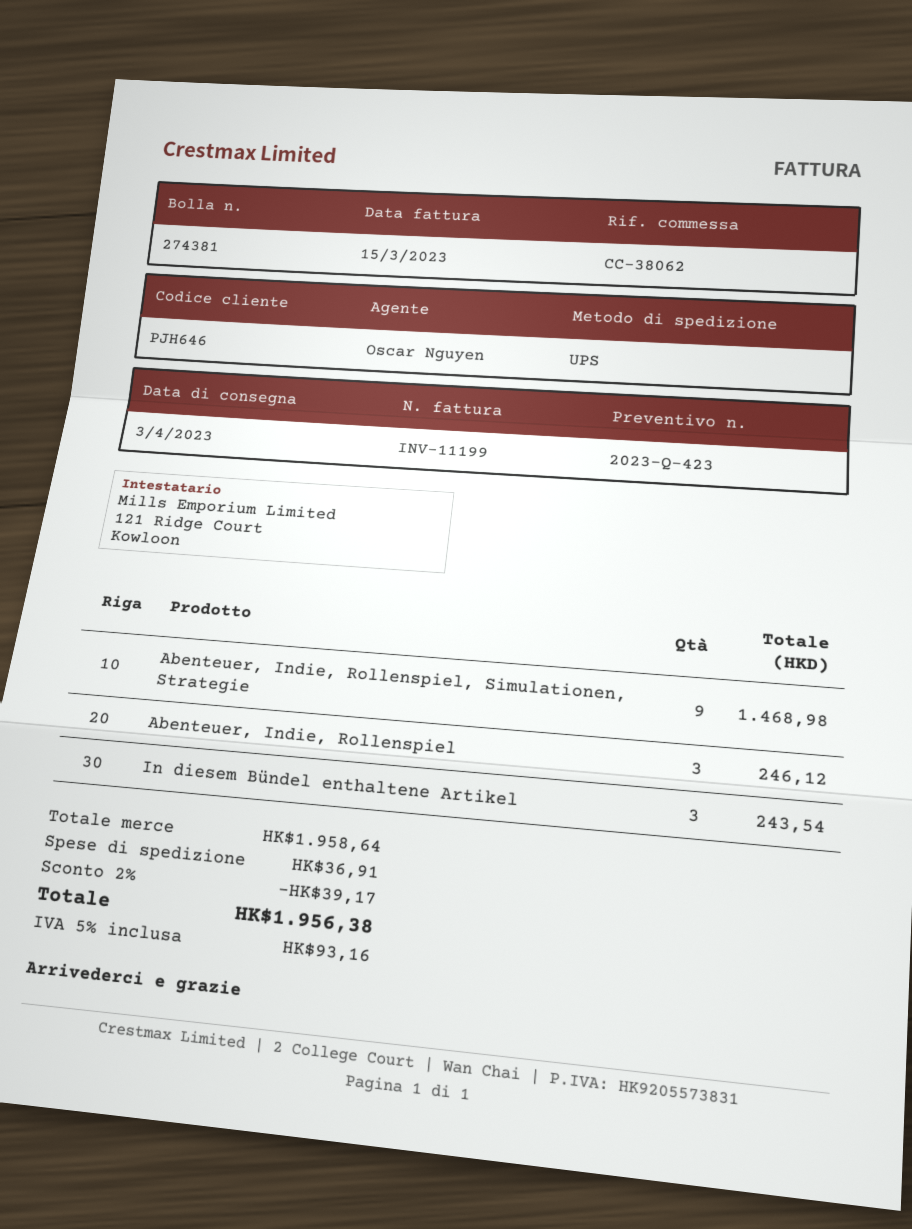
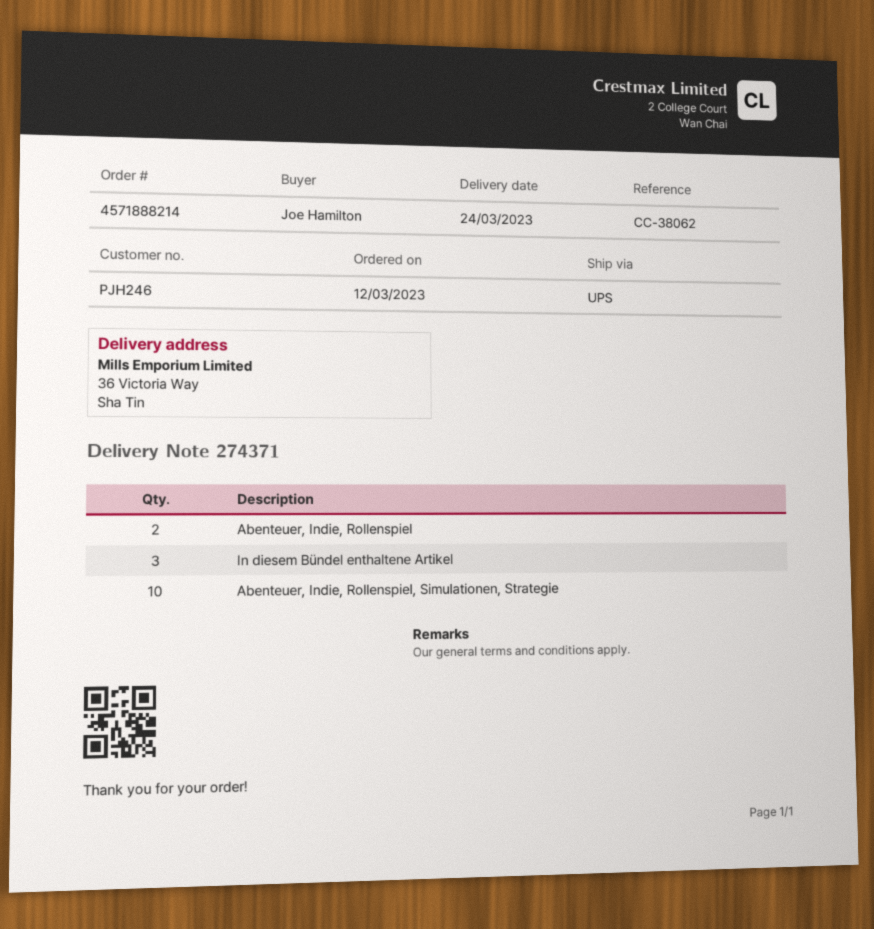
delivery note number: 274381 -> 274371
delivery date: 2023-04-03 -> 2023-03-24
customer number: PJH646 -> PJH246
Abenteuer, Indie, Rollenspiel, Simulationen, Strategie: 9 -> 10
Abenteuer, Indie, Rollenspiel: 3 -> 2

